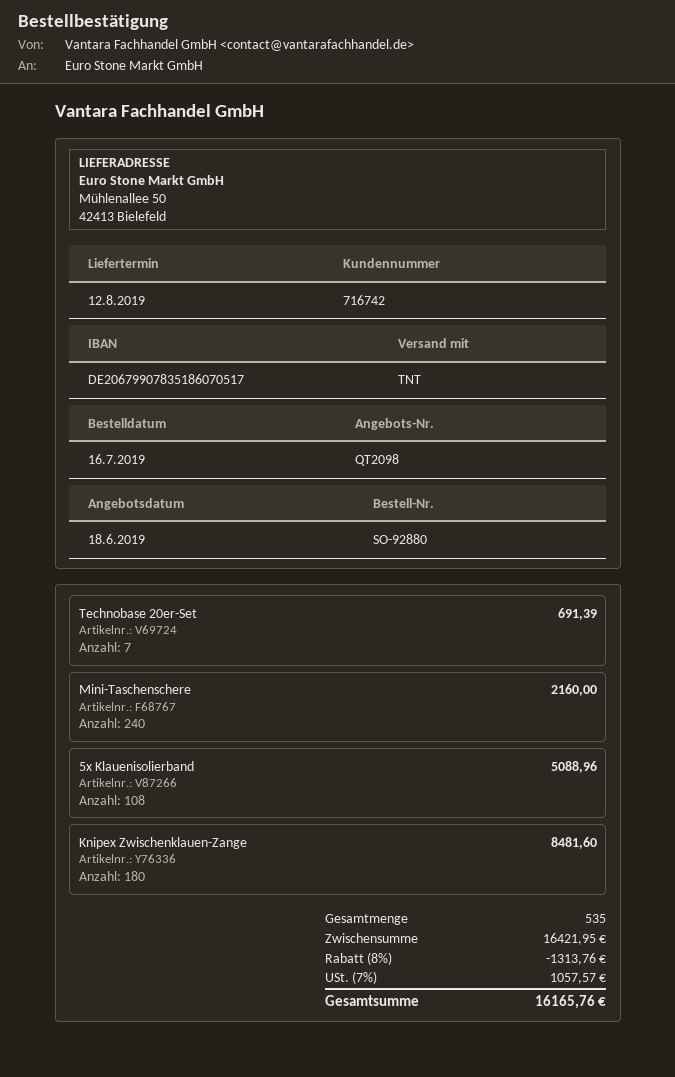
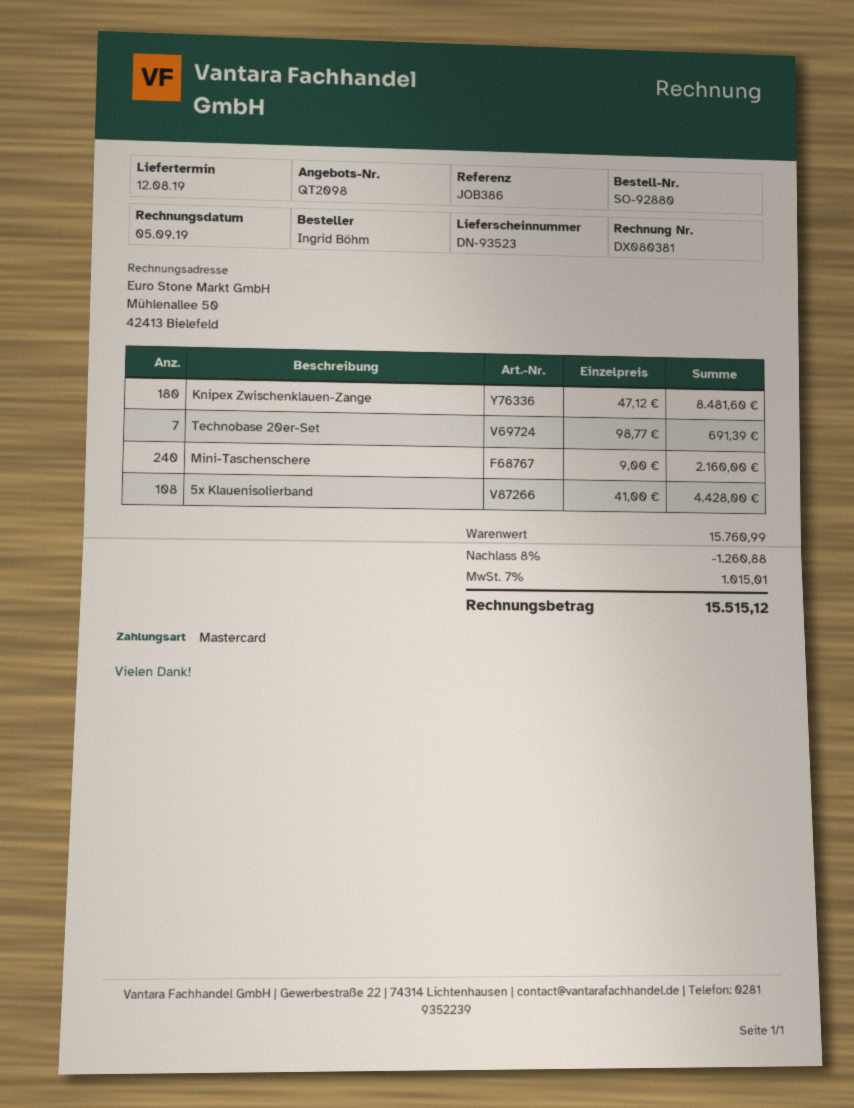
5x Klauenisolierband: 108 for 5088.96 -> 108 for 4428.00
subtotal: 16421.95 -> 15760.99
discount: 8% = 1313.76 -> 8% = 1260.88
tax: 7% = 1057.57 -> 7% = 1015.01
total: 16165.76 -> 15515.12

